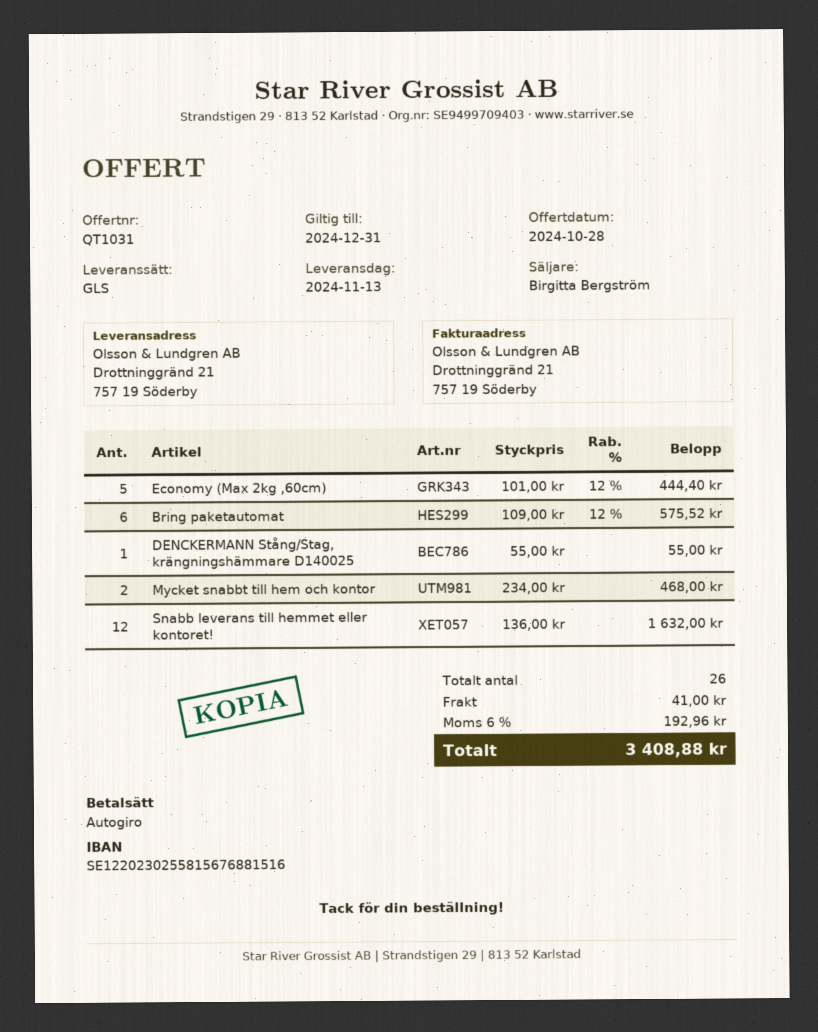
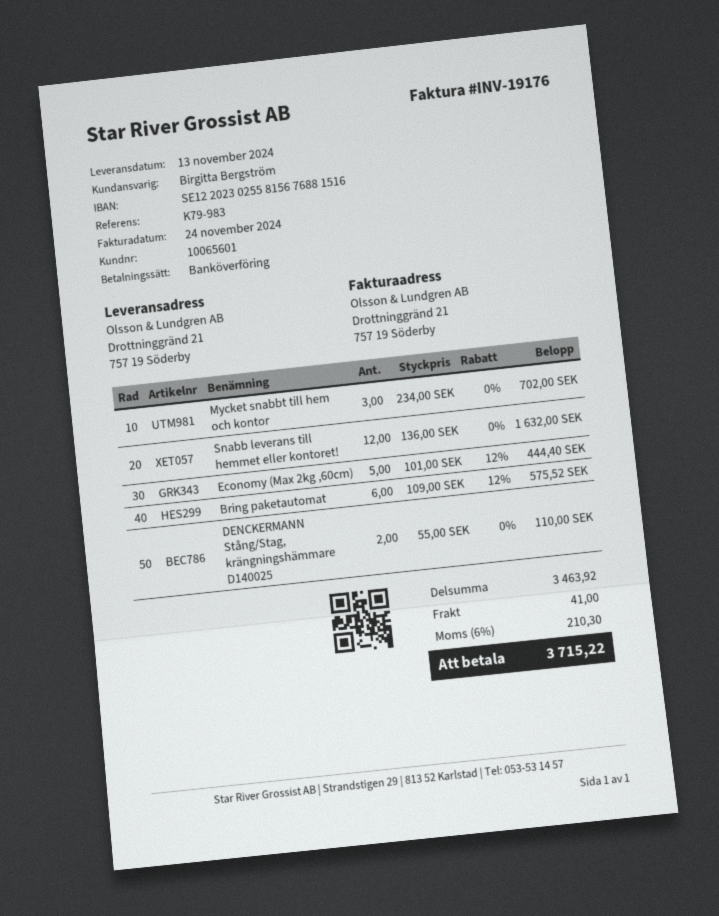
payment method: direct debit -> bank transfer
DENCKERMANN Stång/Stag, krängningshämmare D140025: 1 x 55.00 = 55.00 -> 2 x 55.00 = 110.00
Mycket snabbt till hem och kontor: 2 x 234.00 = 468.00 -> 3 x 234.00 = 702.00
tax: 6% = 192.96 -> 6% = 210.30
total: 3408.88 -> 3715.22

